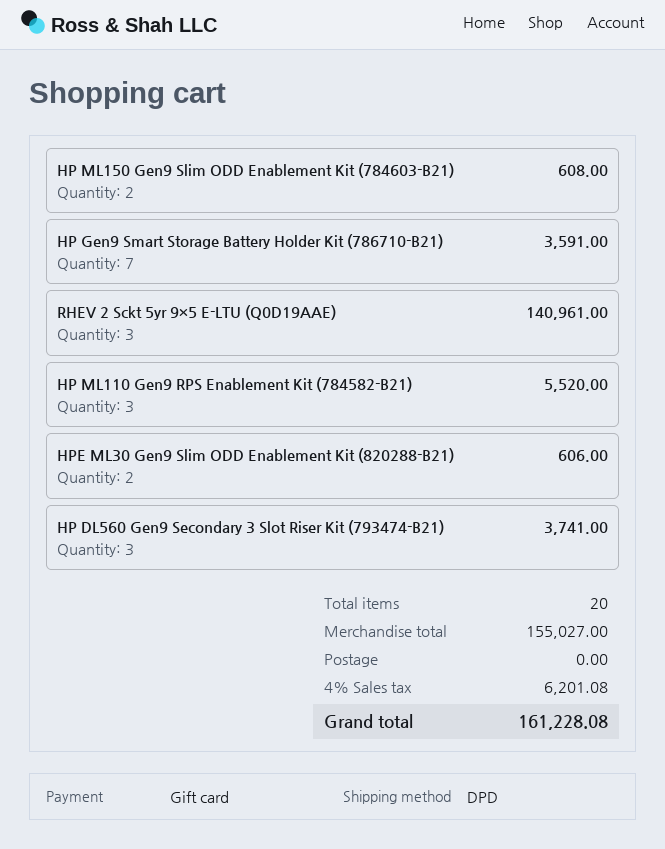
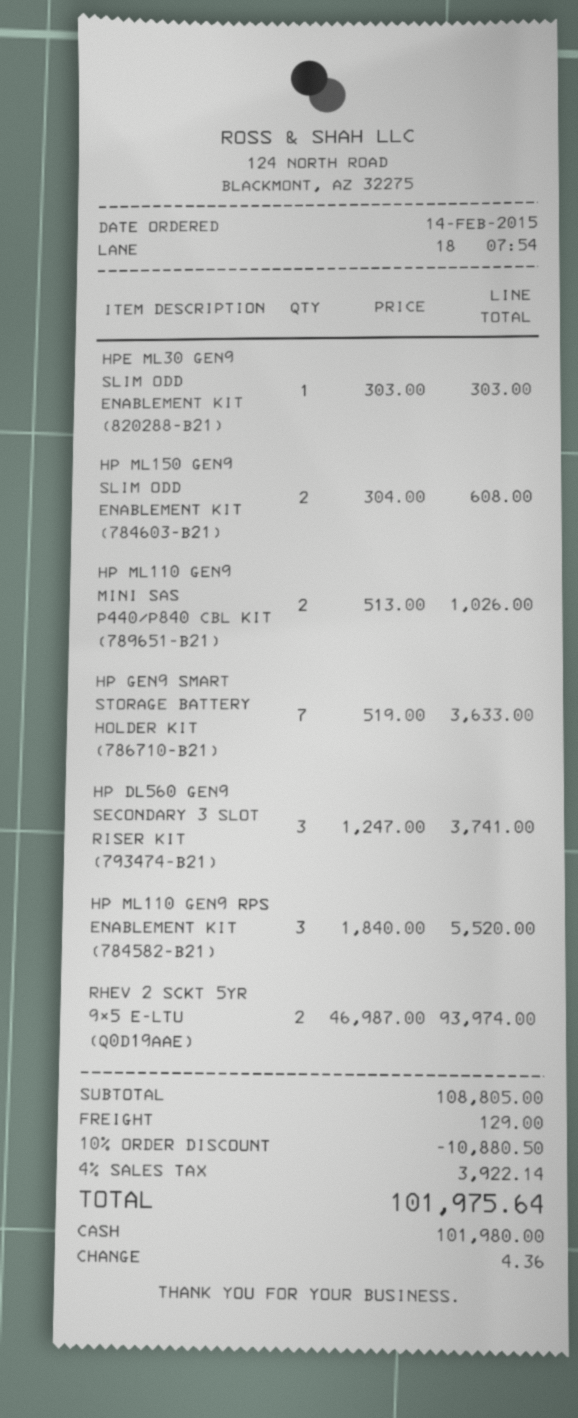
payment method: gift card -> cash
HP Gen9 Smart Storage Battery Holder Kit (786710-B21): 7 for 3591.00 -> 7 for 3633.00
RHEV 2 Sckt 5yr 9×5 E-LTU (Q0D19AAE): 3 for 140961.00 -> 2 for 93974.00
HPE ML30 Gen9 Slim ODD Enablement Kit (820288-B21): 2 for 606.00 -> 1 for 303.00
HP ML110 GEN9 MINI SAS P440/P840 CBL KIT (789651-B21): none -> 2 for 1026.00
subtotal: 155027.00 -> 108805.00
discount: none -> 10% = 10880.50
shipping: 0.00 -> 129.00
tax: 4% = 6201.08 -> 4% = 3922.14
total: 161228.08 -> 101975.64

